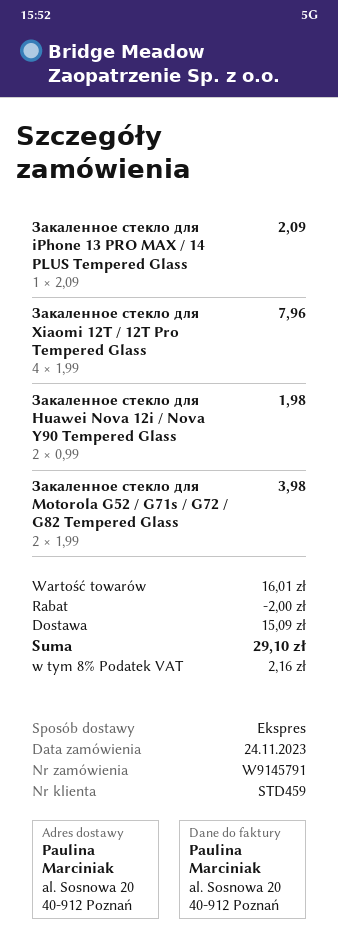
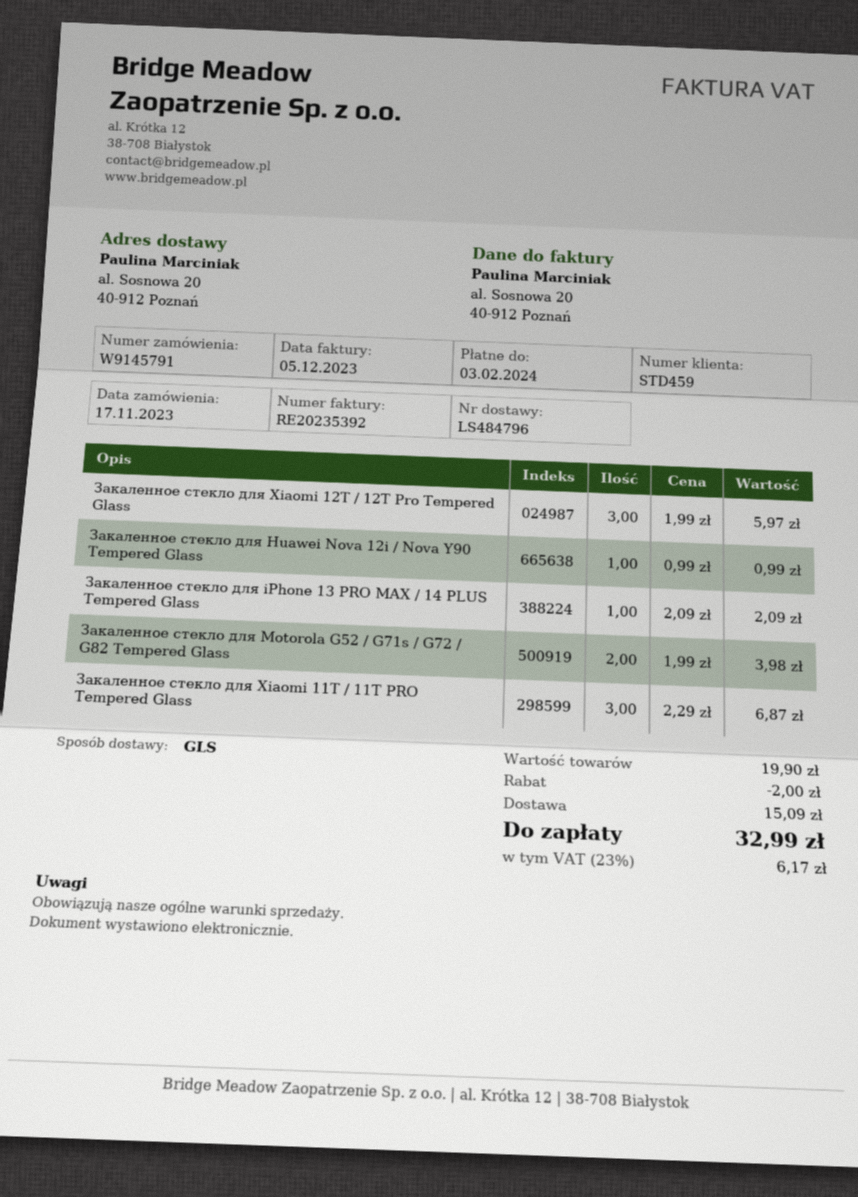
order date: 2023-11-24 -> 2023-11-17
shipping method: express -> GLS
Закаленное стекло для Xiaomi 12T / 12T Pro Tempered Glass: 4 x 1.99 = 7.96 -> 3 x 1.99 = 5.97
Закаленное стекло для Huawei Nova 12i / Nova Y90 Tempered Glass: 2 x 0.99 = 1.98 -> 1 x 0.99 = 0.99
Закаленное стекло для Xiaomi 11T / 11T PRO Tempered Glass: none -> 3 x 2.29 = 6.87
subtotal: 16.01 -> 19.90
tax: 8% = 2.16 -> 23% = 6.17
total: 29.10 -> 32.99

